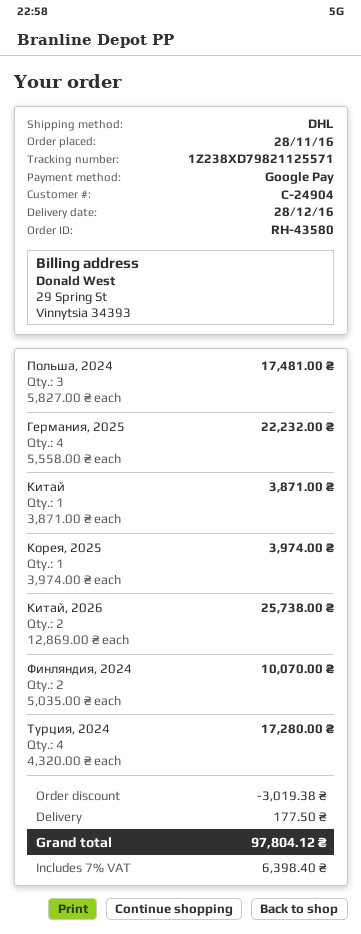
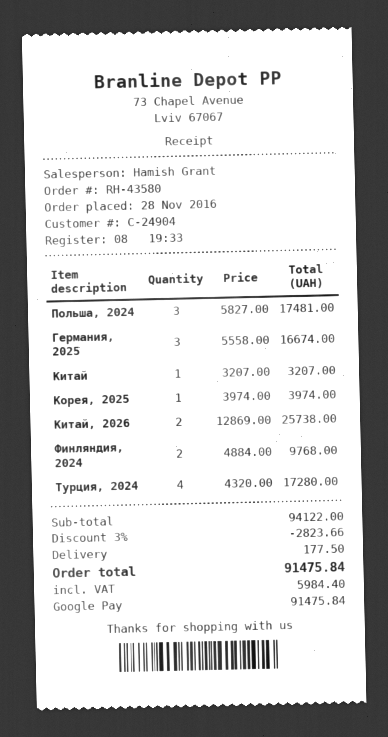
Германия, 2025: 4 x 5558.00 = 22232.00 -> 3 x 5558.00 = 16674.00
Китай: 1 x 3871.00 = 3871.00 -> 1 x 3207.00 = 3207.00
Финляндия, 2024: 2 x 5035.00 = 10070.00 -> 2 x 4884.00 = 9768.00
discount: 3019.38 -> 2823.66
tax: 6398.40 -> 5984.40
total: 97804.12 -> 91475.84

